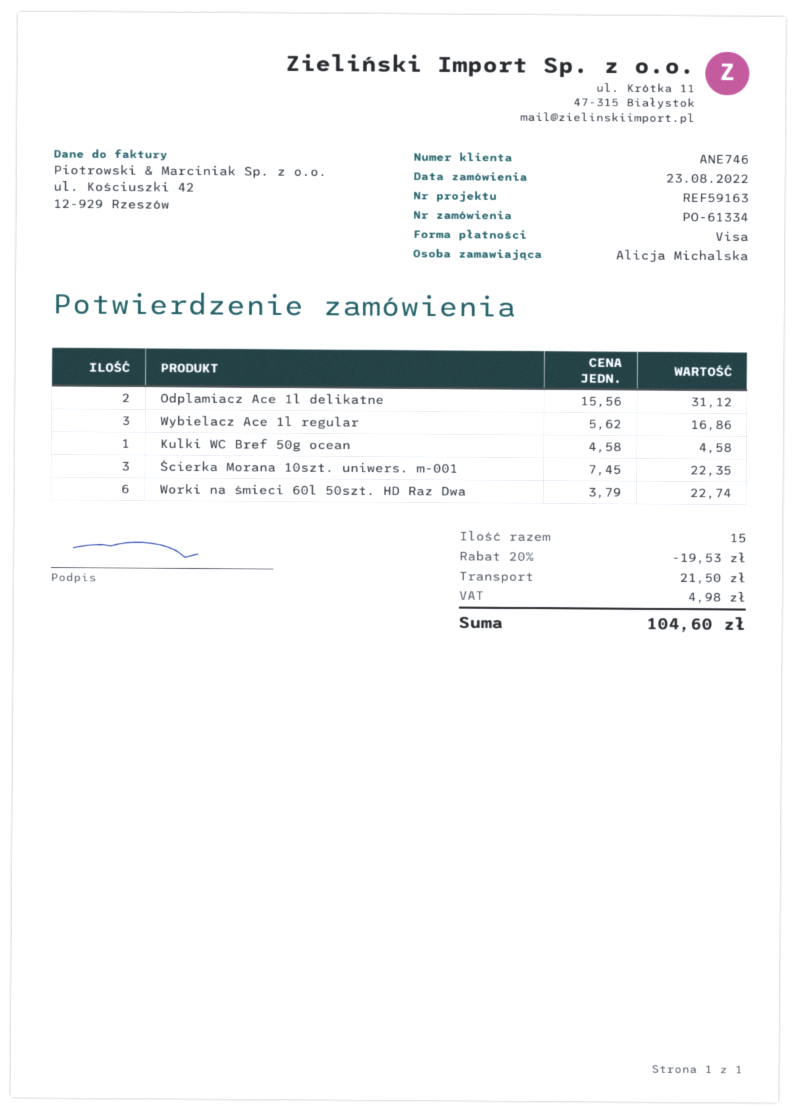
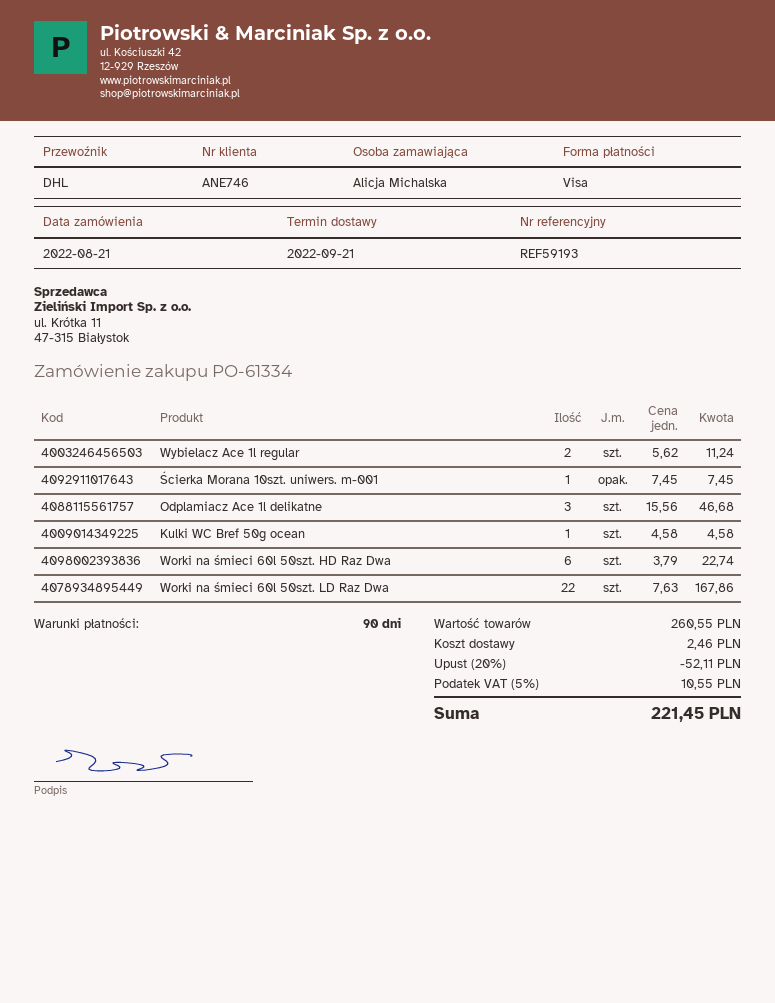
order date: 2022-08-23 -> 2022-08-21
reference: REF59163 -> REF59193
Odplamiacz Ace 1l delikatne: 2 x 15.56 = 31.12 -> 3 x 15.56 = 46.68
Wybielacz Ace 1l regular: 3 x 5.62 = 16.86 -> 2 x 5.62 = 11.24
Ścierka Morana 10szt. uniwers. m-001: 3 x 7.45 = 22.35 -> 1 x 7.45 = 7.45
Worki na śmieci 60l 50szt. LD Raz Dwa: none -> 22 x 7.63 = 167.86
discount: 20% = 19.53 -> 20% = 52.11
shipping: 21.50 -> 2.46
tax: 4.98 -> 10.55
total: 104.60 -> 221.45

